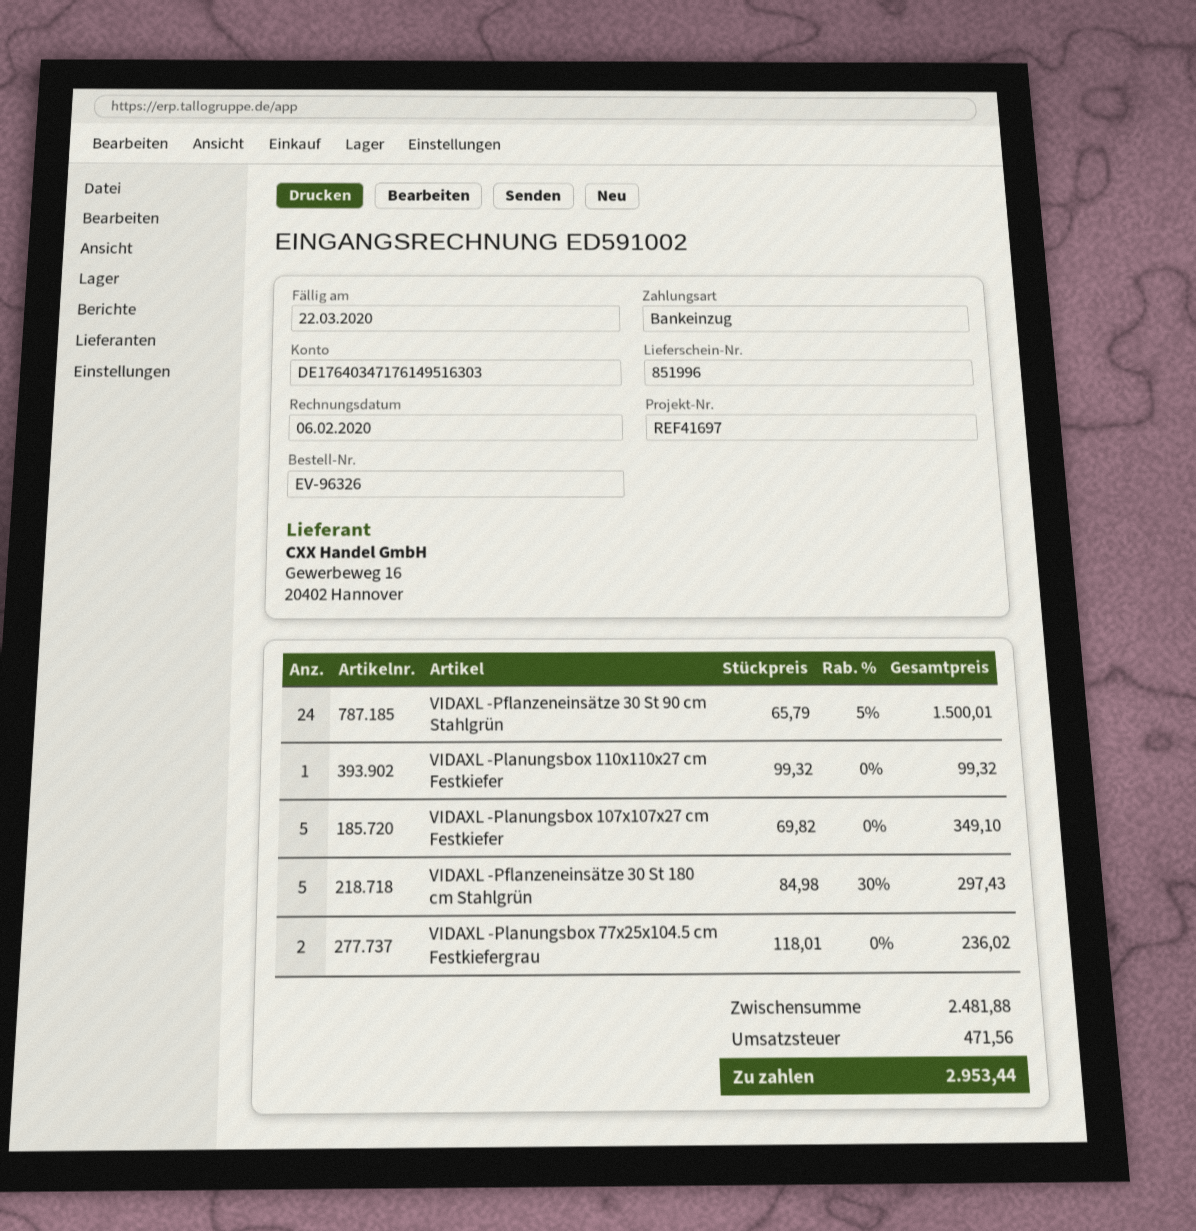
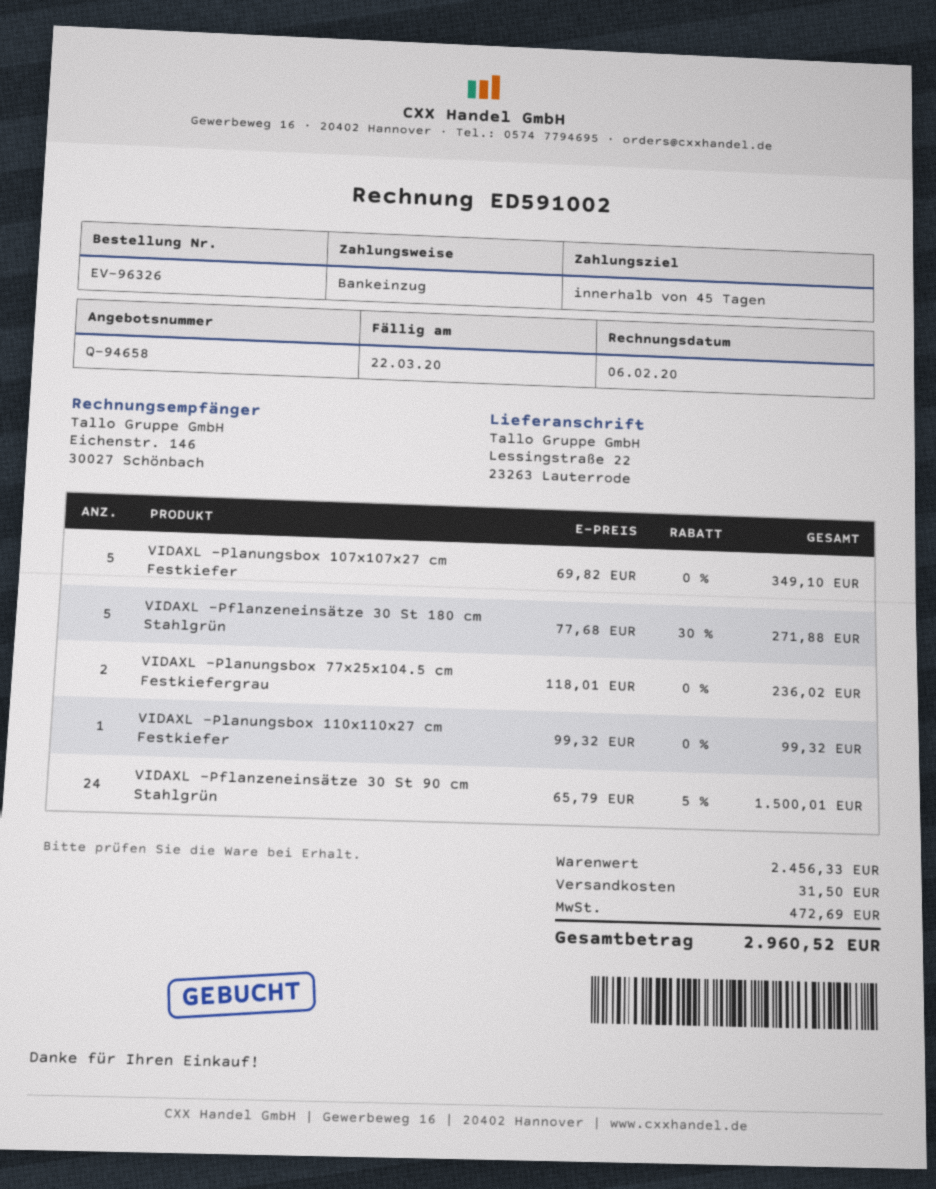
VIDAXL -Pflanzeneinsätze 30 St 180 cm Stahlgrün: 5 x 84.98 - 30% = 297.43 -> 5 x 77.68 - 30% = 271.88
subtotal: 2481.88 -> 2456.33
shipping: none -> 31.50
tax: 471.56 -> 472.69
total: 2953.44 -> 2960.52

